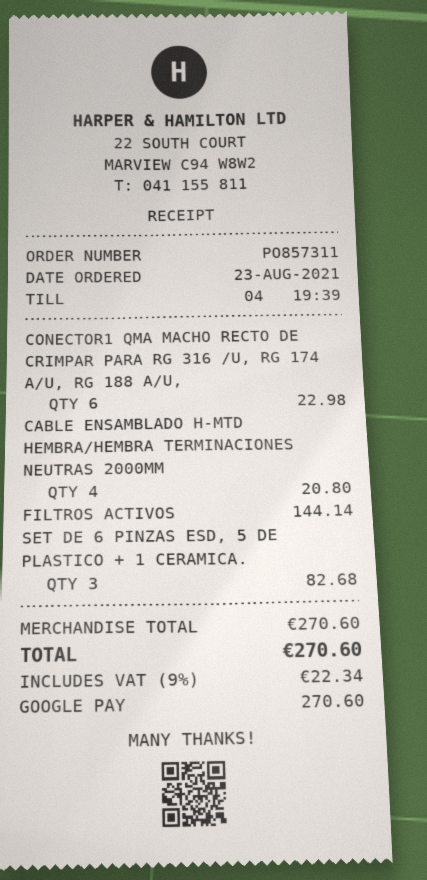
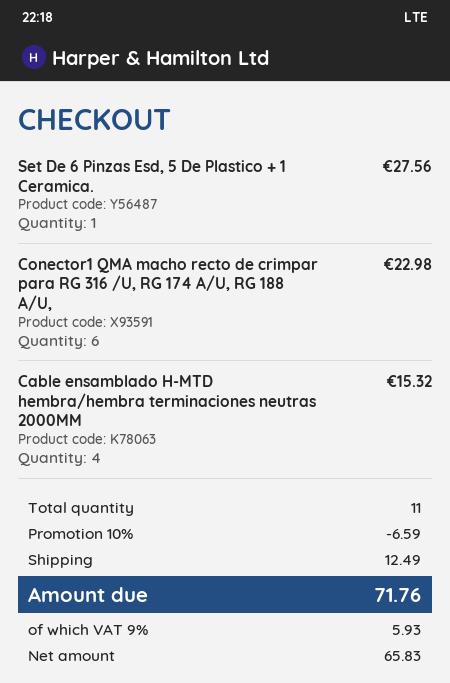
CABLE ENSAMBLADO H-MTD HEMBRA/HEMBRA TERMINACIONES NEUTRAS 2000MM: 4 for 20.80 -> 4 for 15.32
FILTROS ACTIVOS: 1 for 144.14 -> none
SET DE 6 PINZAS ESD, 5 DE PLASTICO + 1 CERAMICA.: 3 for 82.68 -> 1 for 27.56
discount: none -> 10% = 6.59
shipping: none -> 12.49
tax: 9% = 22.34 -> 9% = 5.93
total: 270.60 -> 71.76

